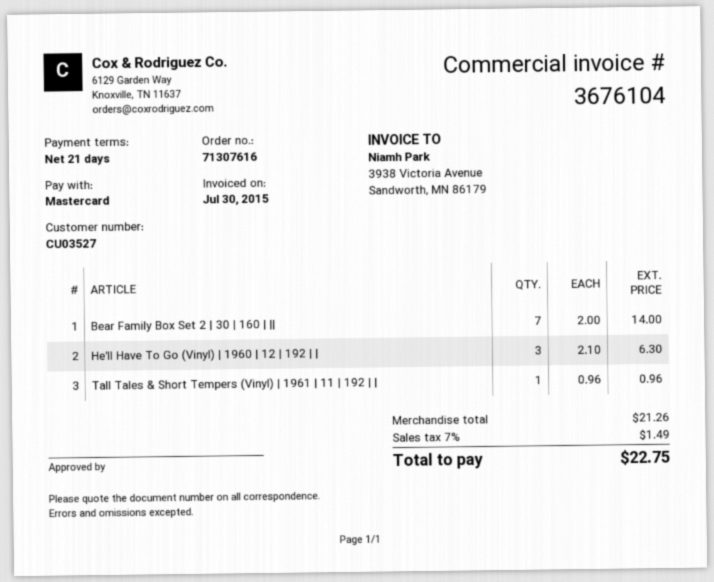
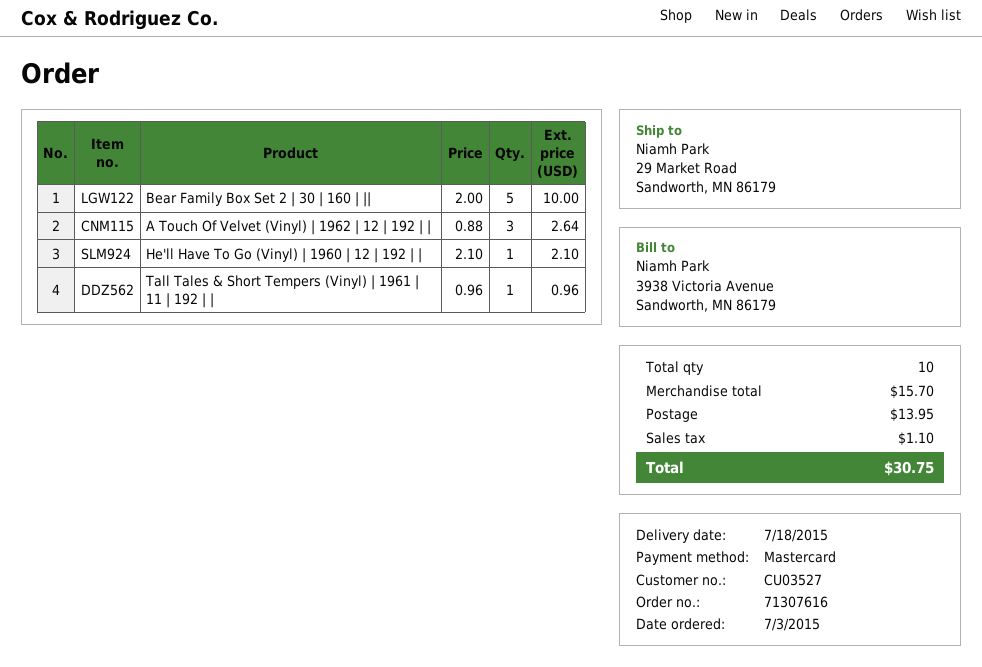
Bear Family Box Set 2 | 30 | 160 | ||: 7 x 2.00 = 14.00 -> 5 x 2.00 = 10.00
He'll Have To Go (Vinyl) | 1960 | 12 | 192 | |: 3 x 2.10 = 6.30 -> 1 x 2.10 = 2.10
A Touch Of Velvet (Vinyl) | 1962 | 12 | 192 | |: none -> 3 x 0.88 = 2.64
subtotal: 21.26 -> 15.70
shipping: none -> 13.95
tax: 1.49 -> 1.10
total: 22.75 -> 30.75

